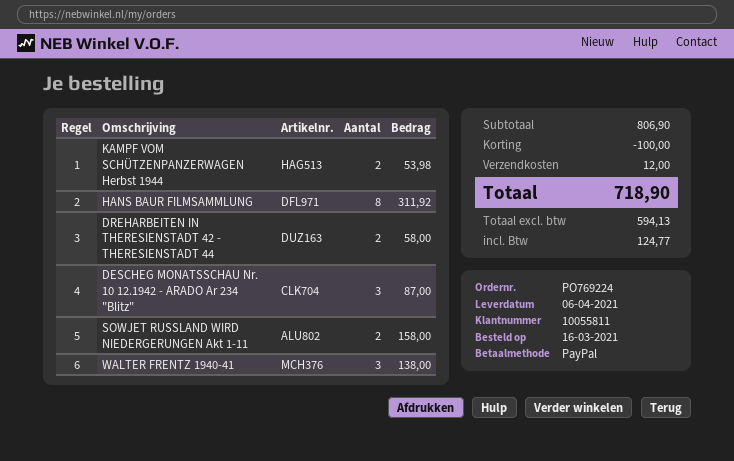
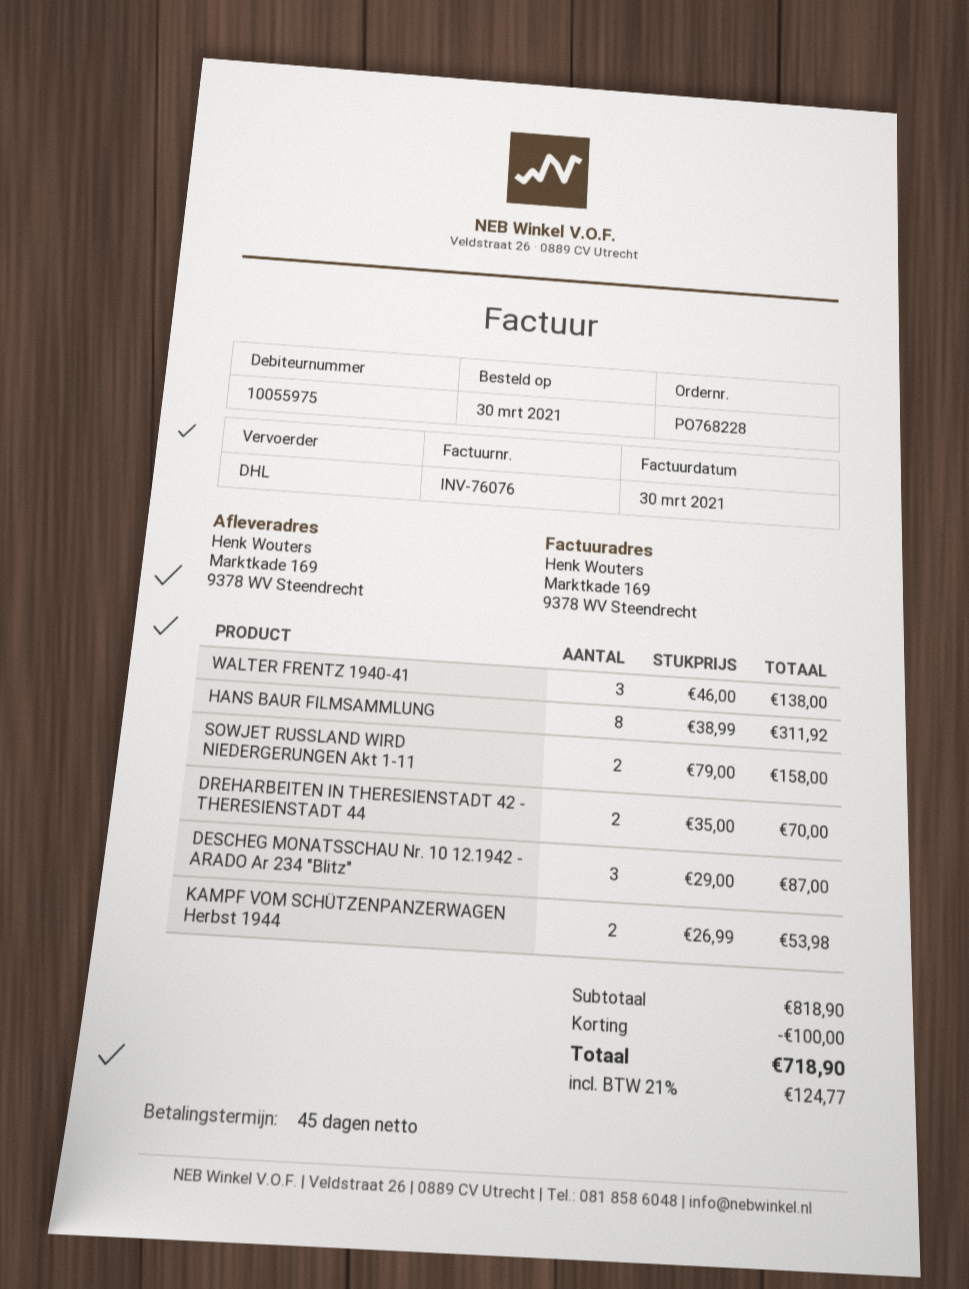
order number: PO769224 -> PO768228
order date: 2021-03-16 -> 2021-03-30
customer number: 10055811 -> 10055975
DREHARBEITEN IN THERESIENSTADT 42 - THERESIENSTADT 44: 2 for 58.00 -> 2 for 70.00
subtotal: 806.90 -> 818.90
shipping: 12.00 -> none

